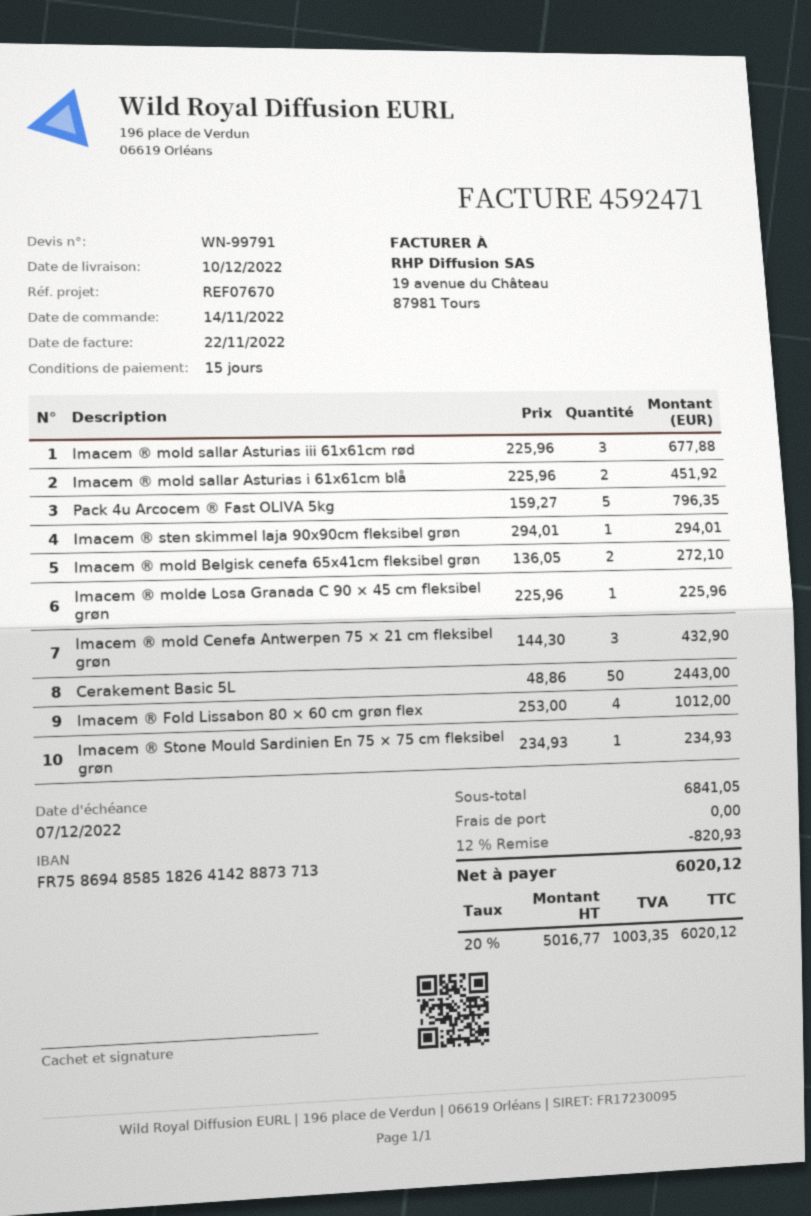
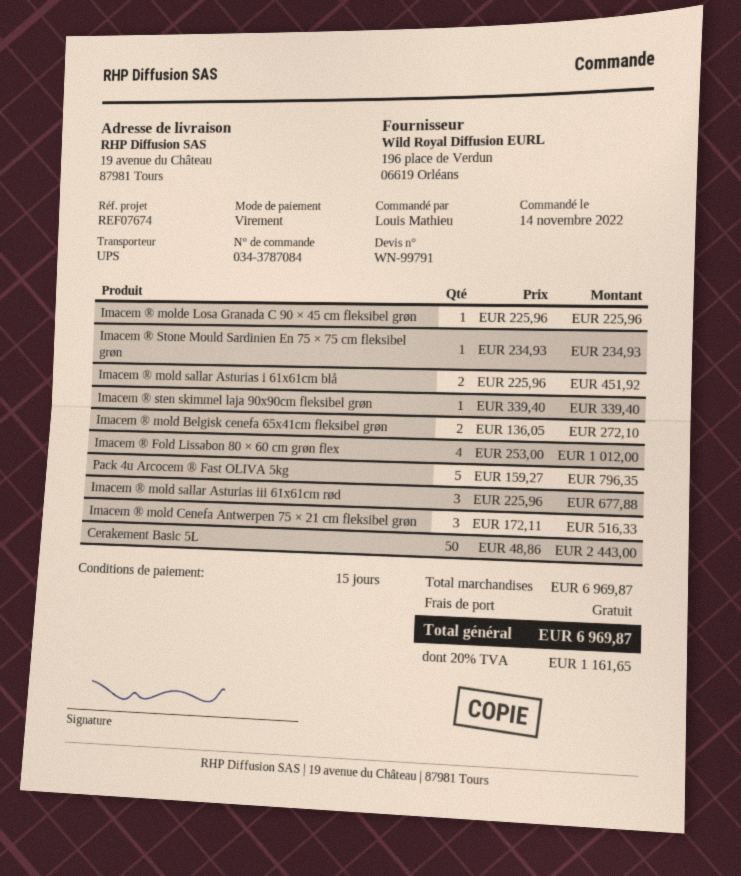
reference: REF07670 -> REF07674
Imacem ® sten skimmel laja 90x90cm fleksibel grøn: 1 x 294.01 = 294.01 -> 1 x 339.40 = 339.40
Imacem ® mold Cenefa Antwerpen 75 × 21 cm fleksibel grøn: 3 x 144.30 = 432.90 -> 3 x 172.11 = 516.33
subtotal: 6841.05 -> 6969.87
discount: 12% = 820.93 -> none
tax: 20% = 1003.35 -> 20% = 1161.65
total: 6020.12 -> 6969.87

